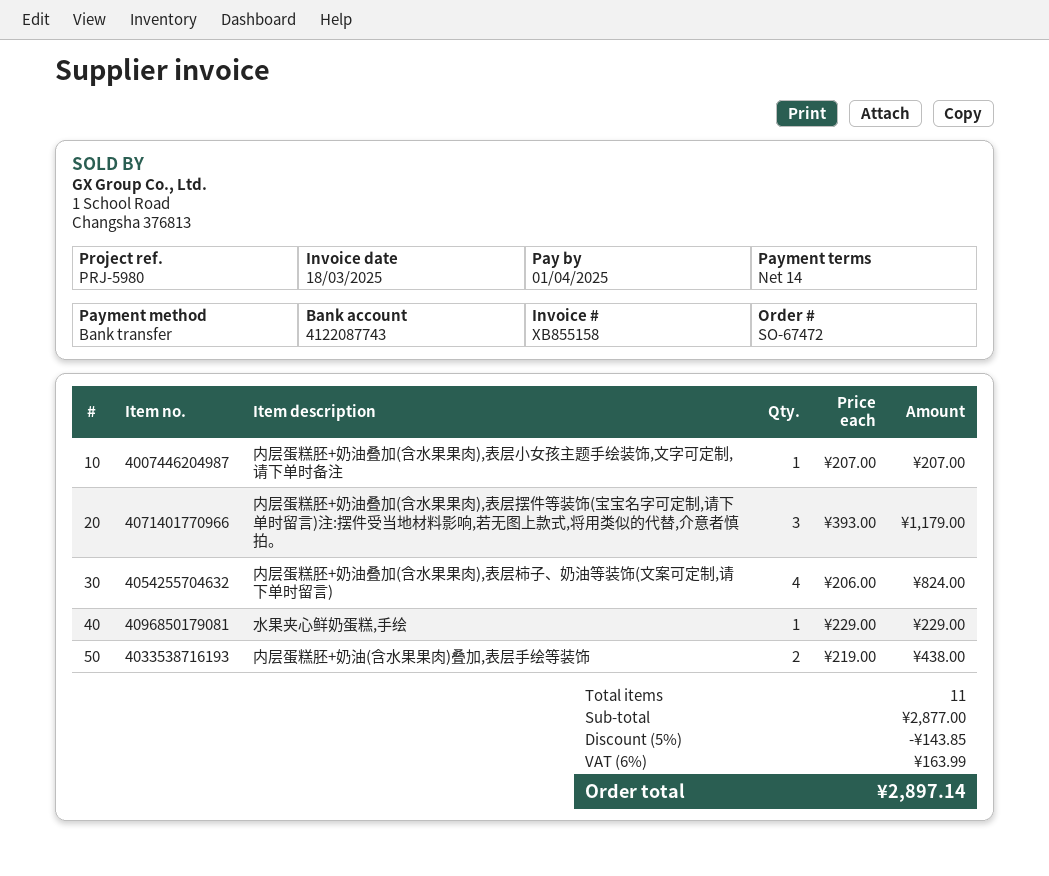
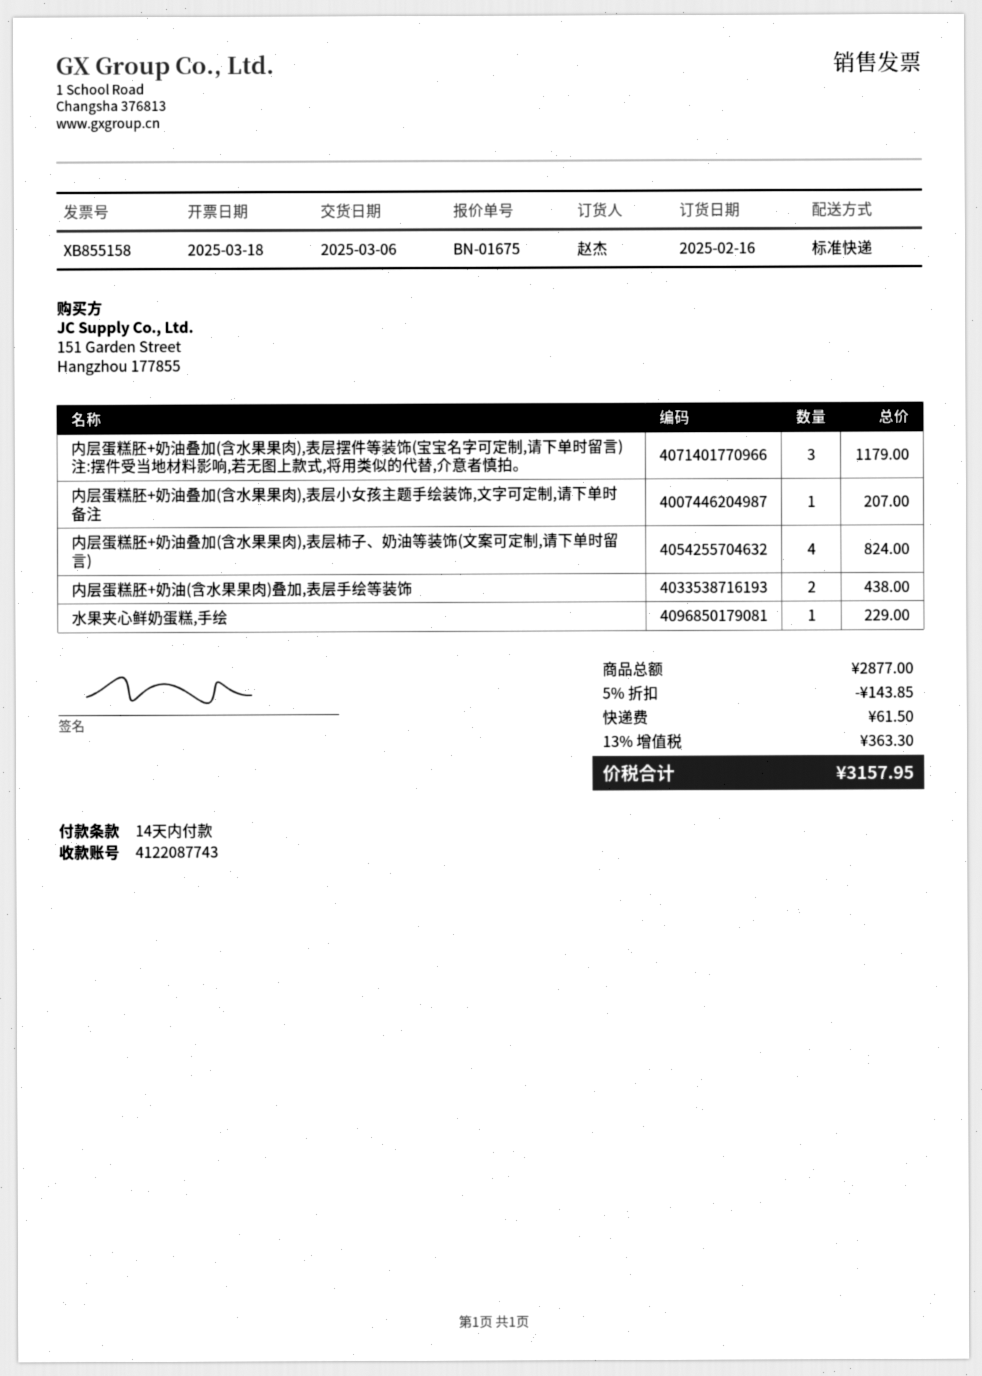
shipping: none -> 61.50
tax: 6% = 163.99 -> 13% = 363.30
total: 2897.14 -> 3157.95

